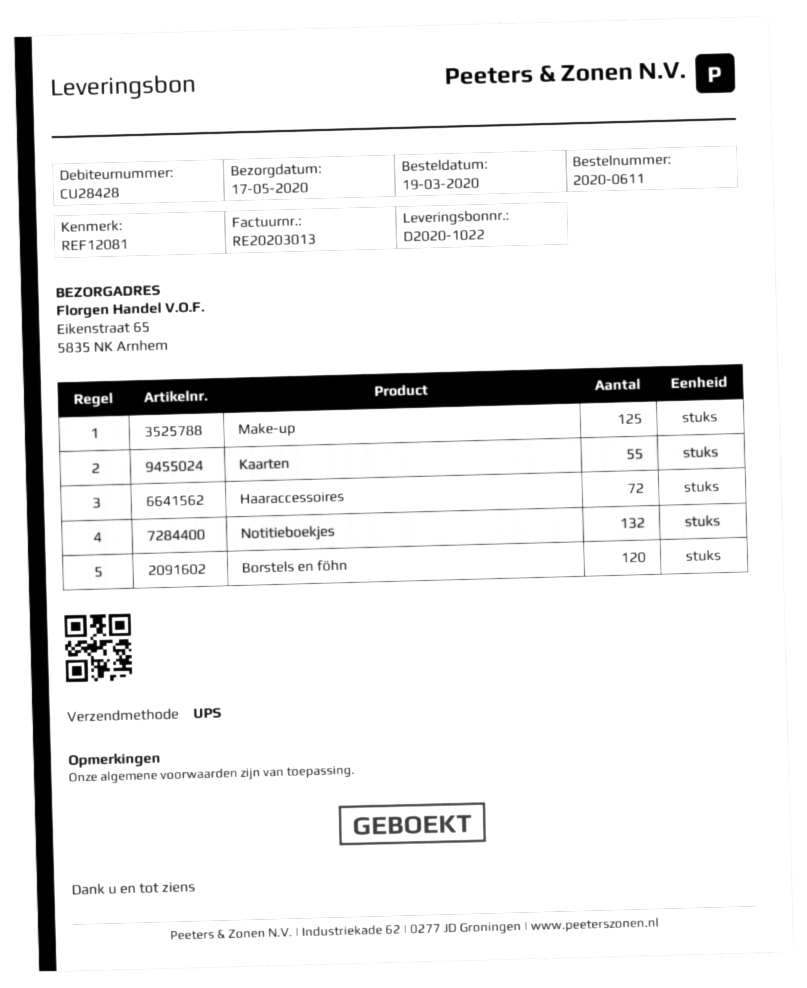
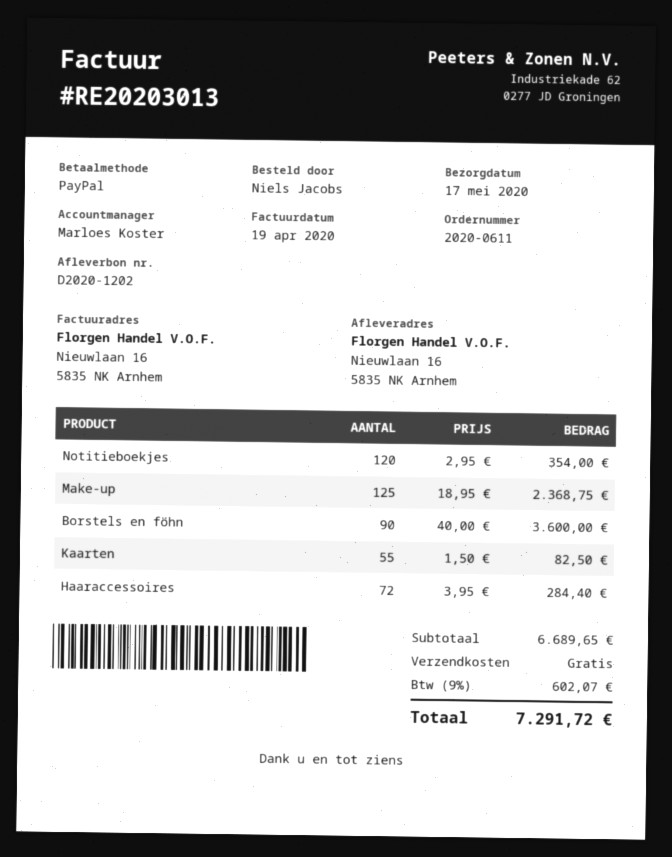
delivery note number: D2020-1022 -> D2020-1202
ship to: Eikenstraat 65, 5835 NK Arnhem -> Nieuwlaan 16, 5835 NK Arnhem
Notitieboekjes: 132 -> 120
Borstels en föhn: 120 -> 90

